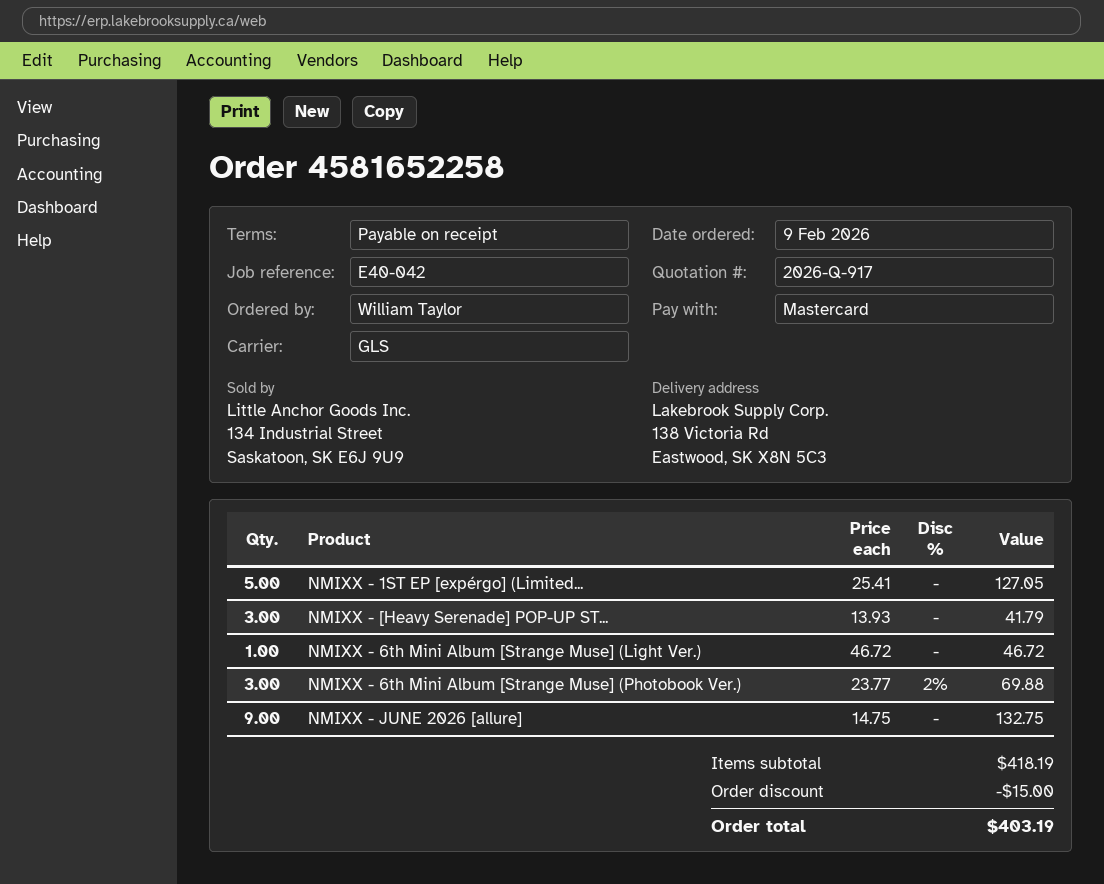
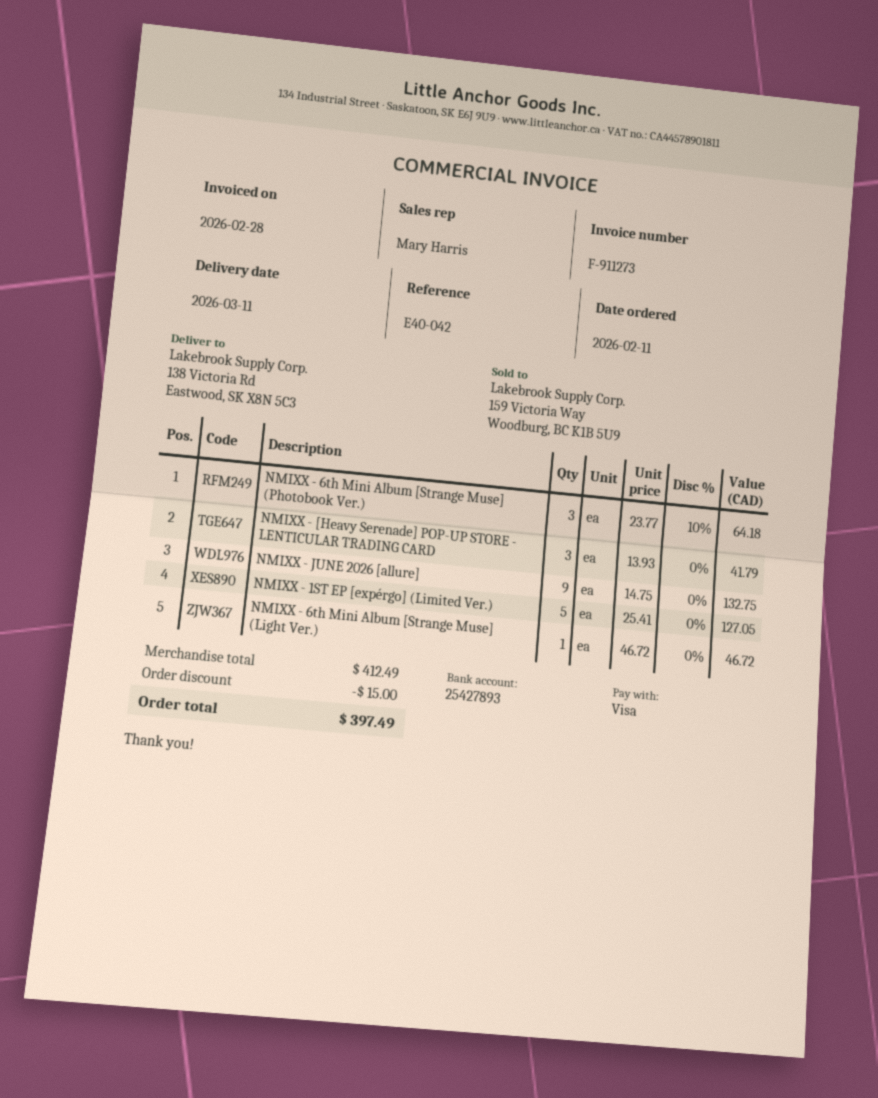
order date: 2026-02-09 -> 2026-02-11
payment method: Mastercard -> Visa
NMIXX - 6th Mini Album [Strange Muse] (Photobook Ver.): 3 x 23.77 - 2% = 69.88 -> 3 x 23.77 - 10% = 64.18
subtotal: 418.19 -> 412.49
total: 403.19 -> 397.49

